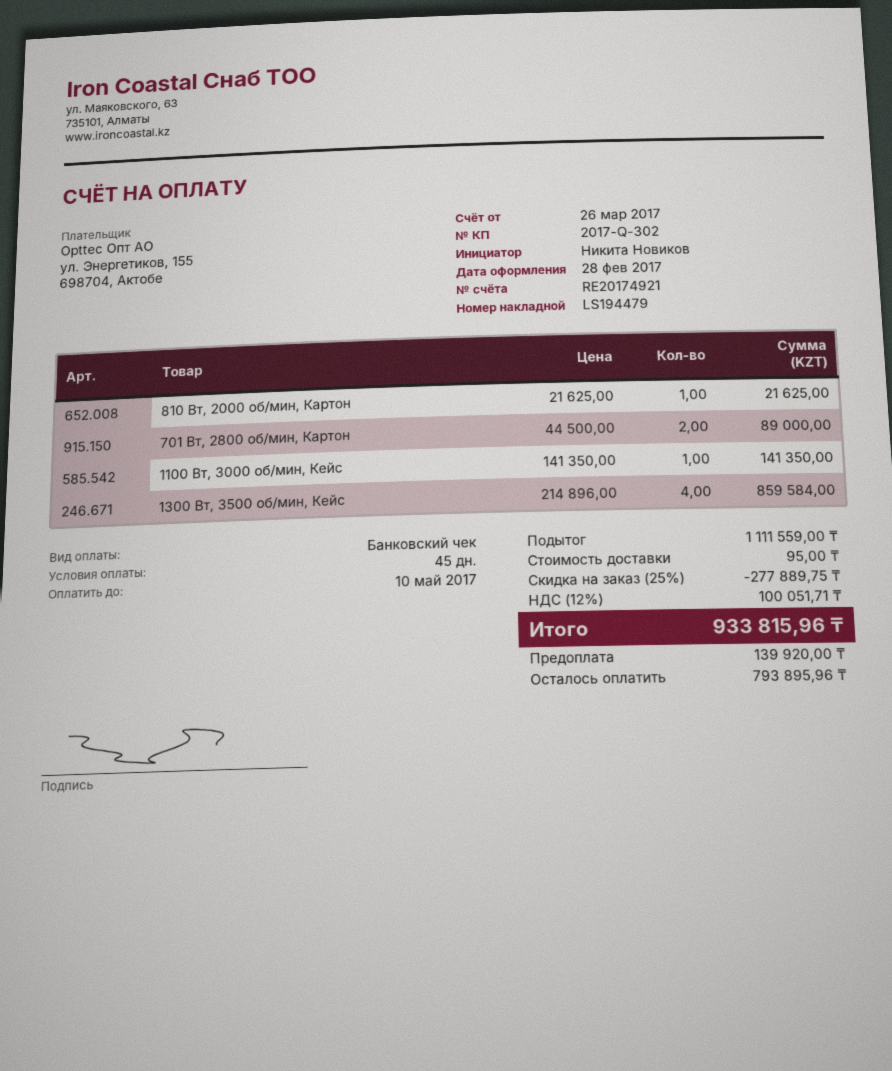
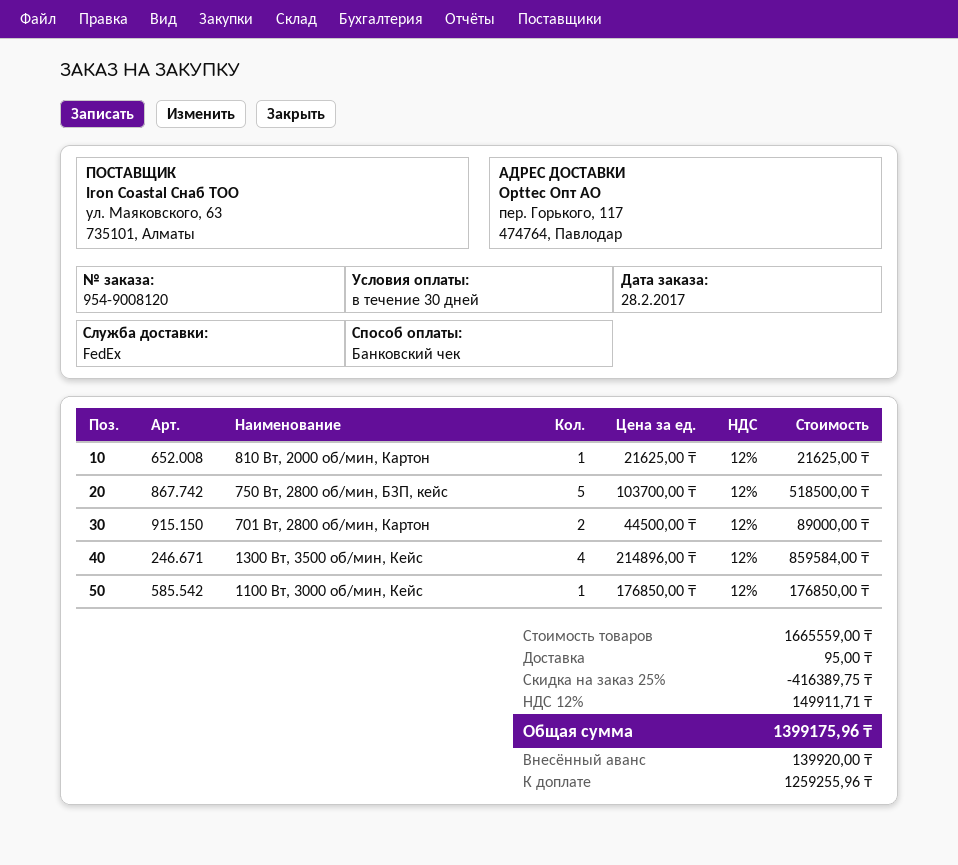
payment terms: 45 days -> 30 days
1100 Вт, 3000 об/мин, Кейс: 1 x 141350.00 = 141350.00 -> 1 x 176850.00 = 176850.00
750 Вт, 2800 об/мин, БЗП, кейс: none -> 5 x 103700.00 = 518500.00
subtotal: 1111559.00 -> 1665559.00
discount: 25% = 277889.75 -> 25% = 416389.75
tax: 12% = 100051.71 -> 12% = 149911.71
total: 933815.96 -> 1399175.96
balance: 793895.96 -> 1259255.96

